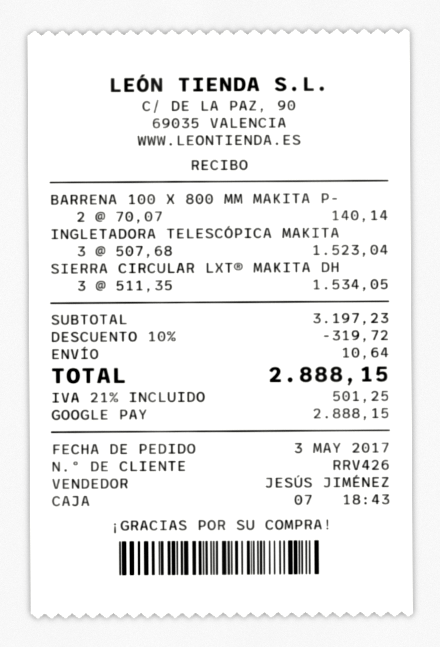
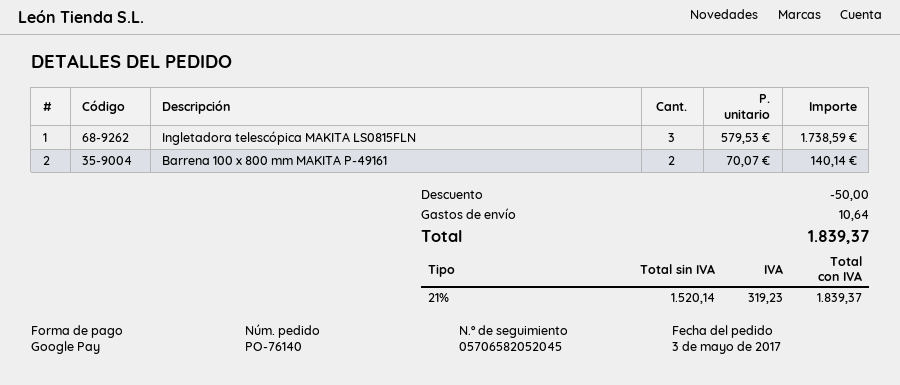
INGLETADORA TELESCÓPICA MAKITA: 3 x 507.68 = 1523.04 -> 3 x 579.53 = 1738.59
SIERRA CIRCULAR LXT® MAKITA DH: 3 x 511.35 = 1534.05 -> none
discount: 319.72 -> 50.00
tax: 21% = 501.25 -> 21% = 319.23
total: 2888.15 -> 1839.37

